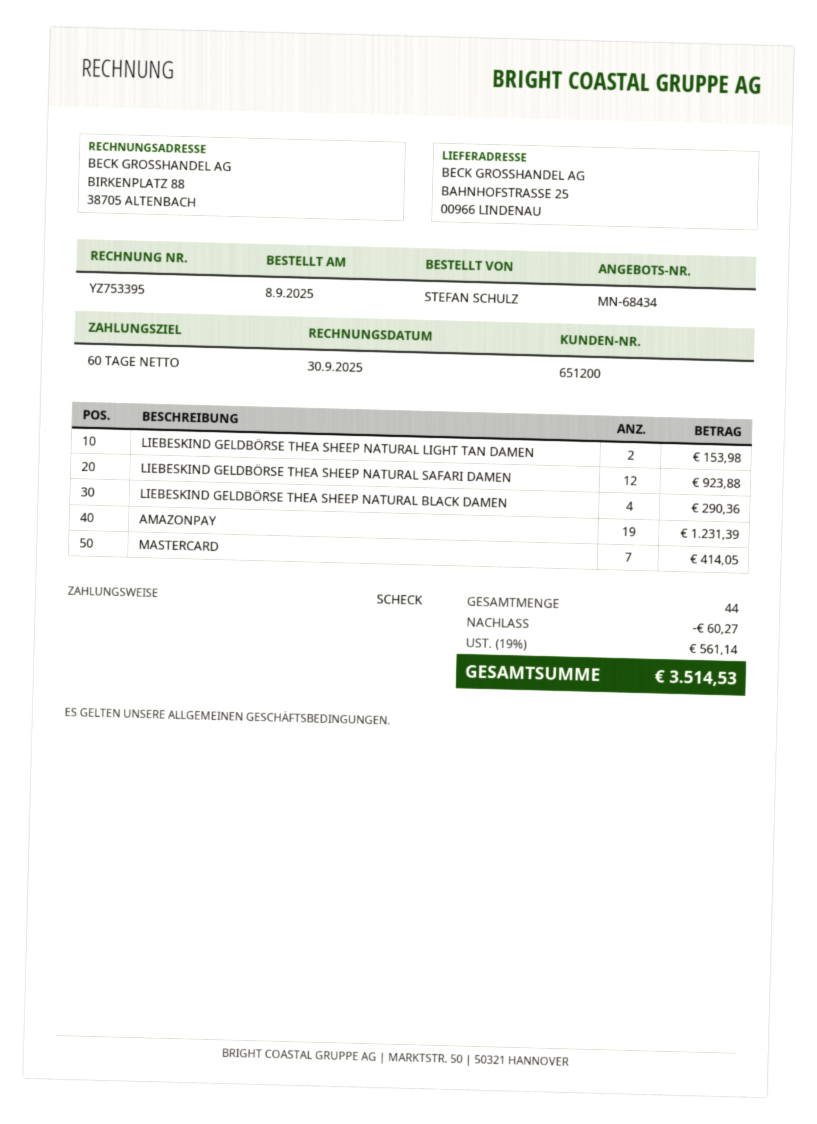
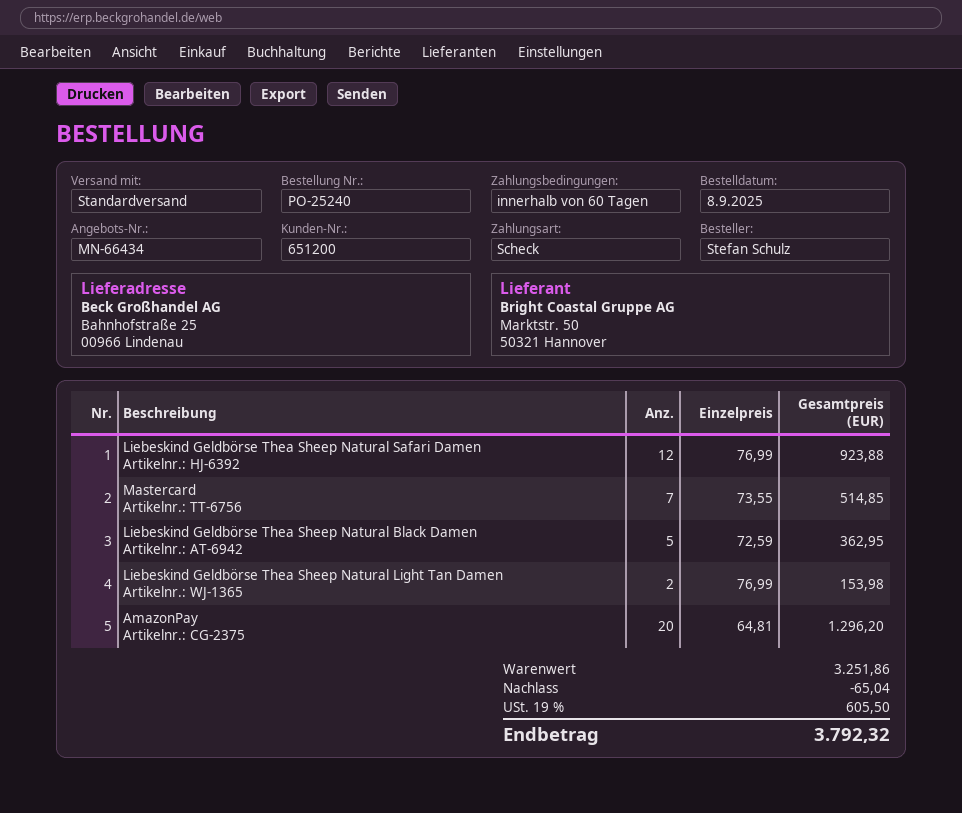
quote number: MN-68434 -> MN-66434
LIEBESKIND GELDBÖRSE THEA SHEEP NATURAL BLACK DAMEN: 4 for 290.36 -> 5 for 362.95
AMAZONPAY: 19 for 1231.39 -> 20 for 1296.20
MASTERCARD: 7 for 414.05 -> 7 for 514.85
discount: 60.27 -> 65.04
tax: 19% = 561.14 -> 19% = 605.50
total: 3514.53 -> 3792.32

